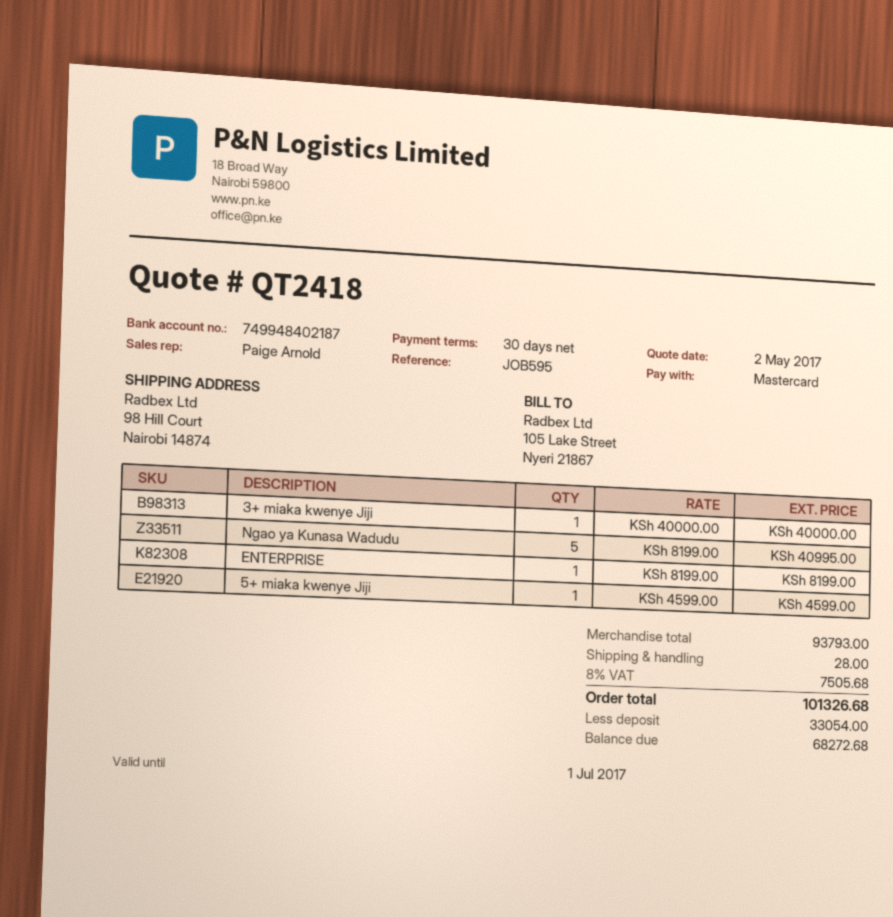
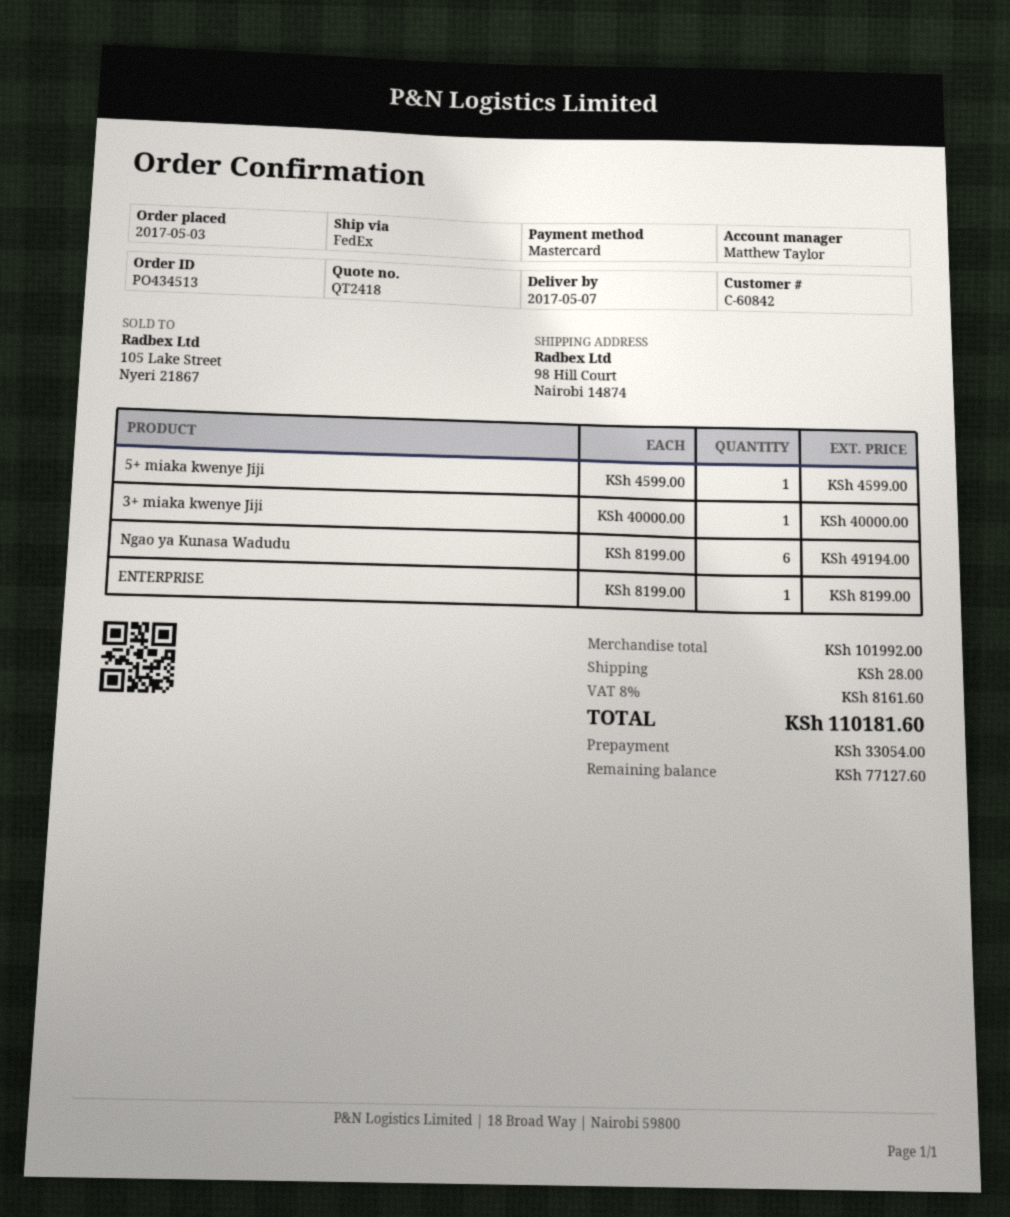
sales rep: Paige Arnold -> Matthew Taylor
Ngao ya Kunasa Wadudu: 5 x 8199.00 = 40995.00 -> 6 x 8199.00 = 49194.00
subtotal: 93793.00 -> 101992.00
tax: 8% = 7505.68 -> 8% = 8161.60
total: 101326.68 -> 110181.60
balance: 68272.68 -> 77127.60

